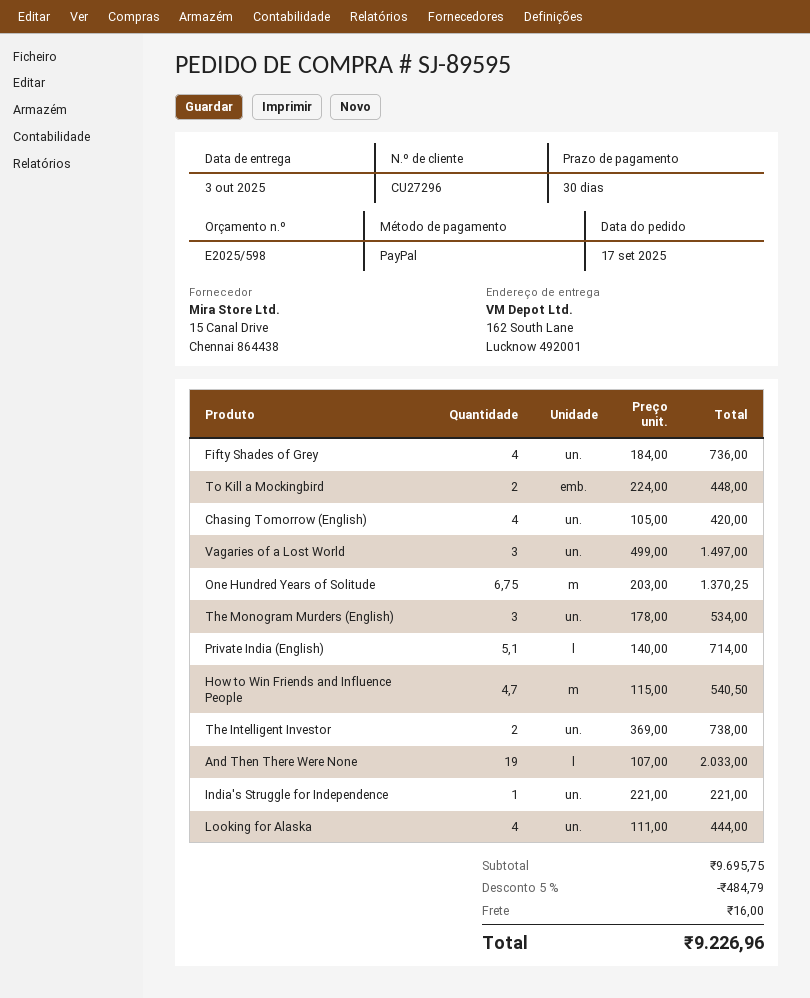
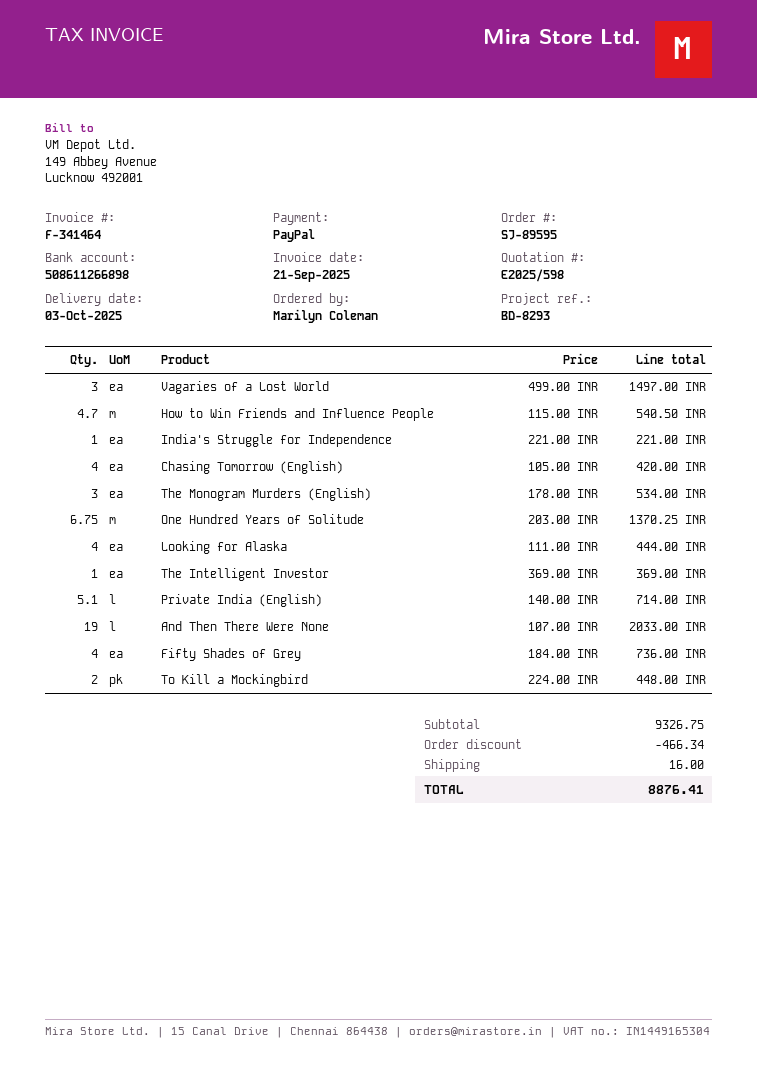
The Intelligent Investor: 2 x 369.00 = 738.00 -> 1 x 369.00 = 369.00
subtotal: 9695.75 -> 9326.75
discount: 484.79 -> 466.34
total: 9226.96 -> 8876.41

